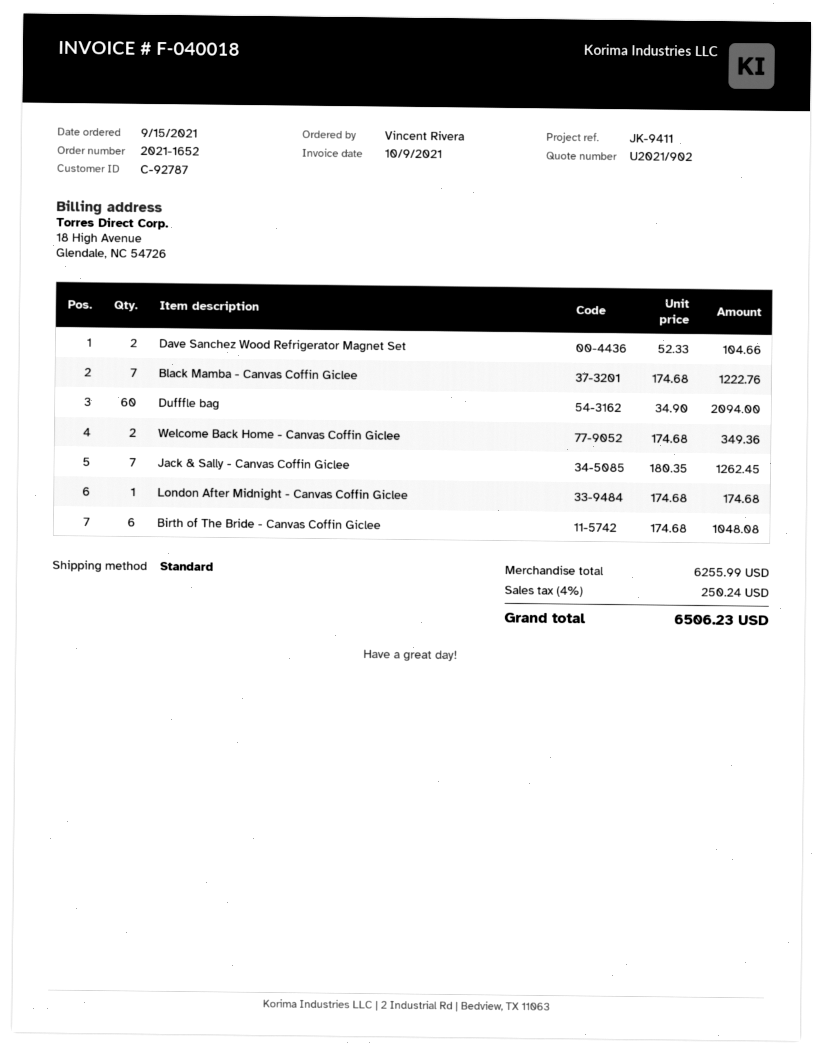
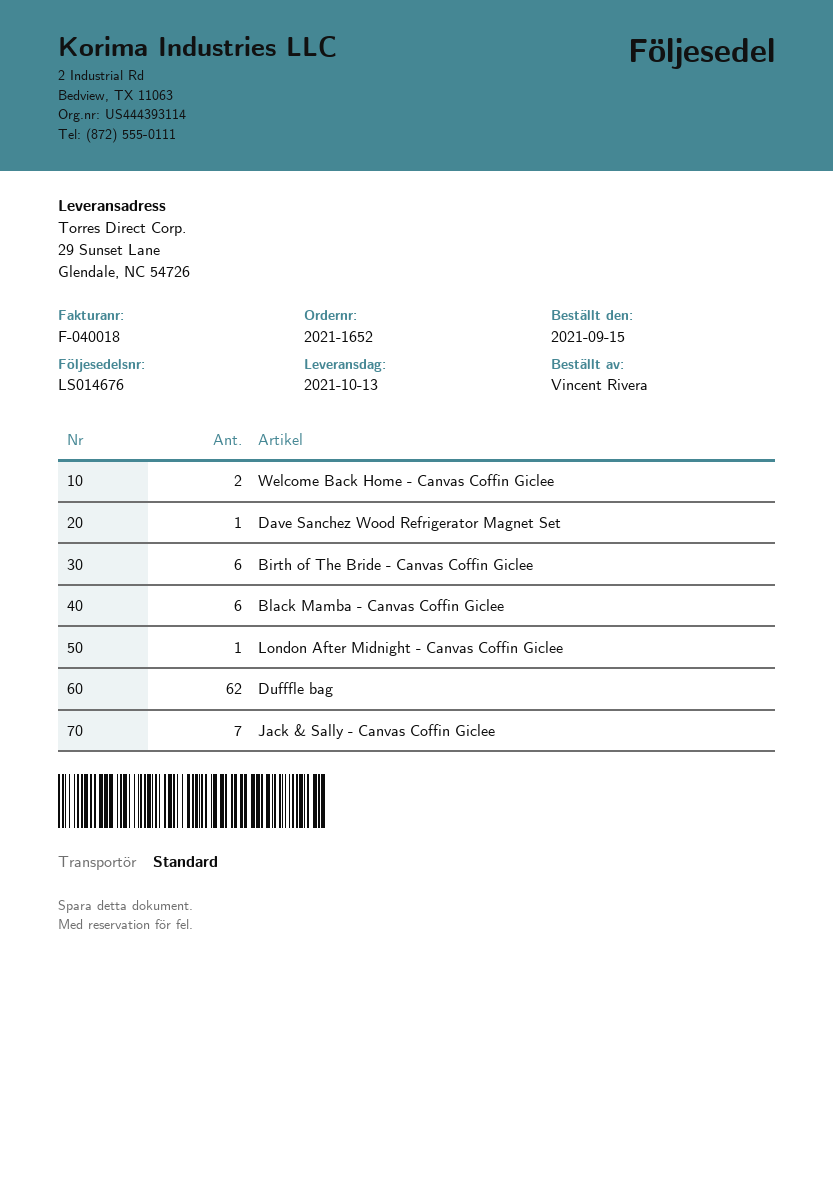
Dave Sanchez Wood Refrigerator Magnet Set: 2 -> 1
Black Mamba - Canvas Coffin Giclee: 7 -> 6
Dufffle bag: 60 -> 62

